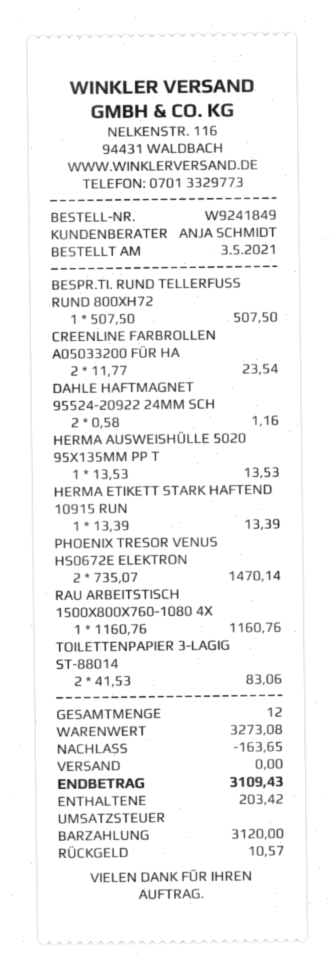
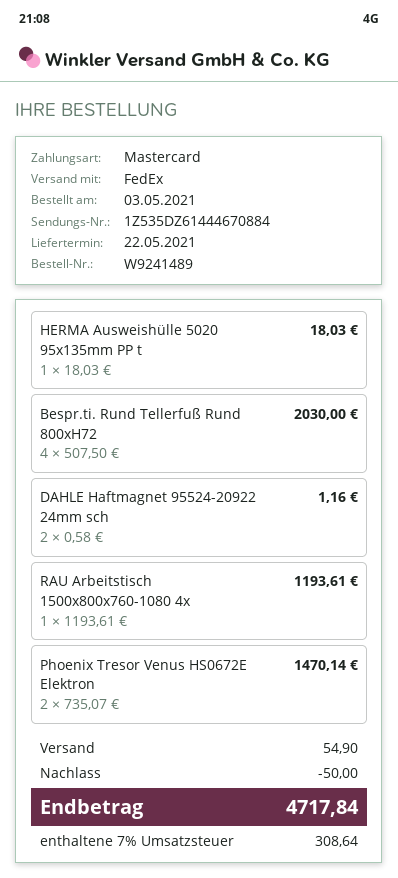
order number: W9241849 -> W9241489
payment method: cash -> Mastercard
BESPR.TI. RUND TELLERFUSS RUND 800XH72: 1 x 507.50 = 507.50 -> 4 x 507.50 = 2030.00
CREENLINE FARBROLLEN A05033200 FÜR HA: 2 x 11.77 = 23.54 -> none
HERMA AUSWEISHÜLLE 5020 95X135MM PP T: 1 x 13.53 = 13.53 -> 1 x 18.03 = 18.03
HERMA ETIKETT STARK HAFTEND 10915 RUN: 1 x 13.39 = 13.39 -> none
RAU ARBEITSTISCH 1500X800X760-1080 4X: 1 x 1160.76 = 1160.76 -> 1 x 1193.61 = 1193.61
TOILETTENPAPIER 3-LAGIG ST-88014: 2 x 41.53 = 83.06 -> none
discount: 163.65 -> 50.00
shipping: 0.00 -> 54.90
tax: 203.42 -> 308.64
total: 3109.43 -> 4717.84

